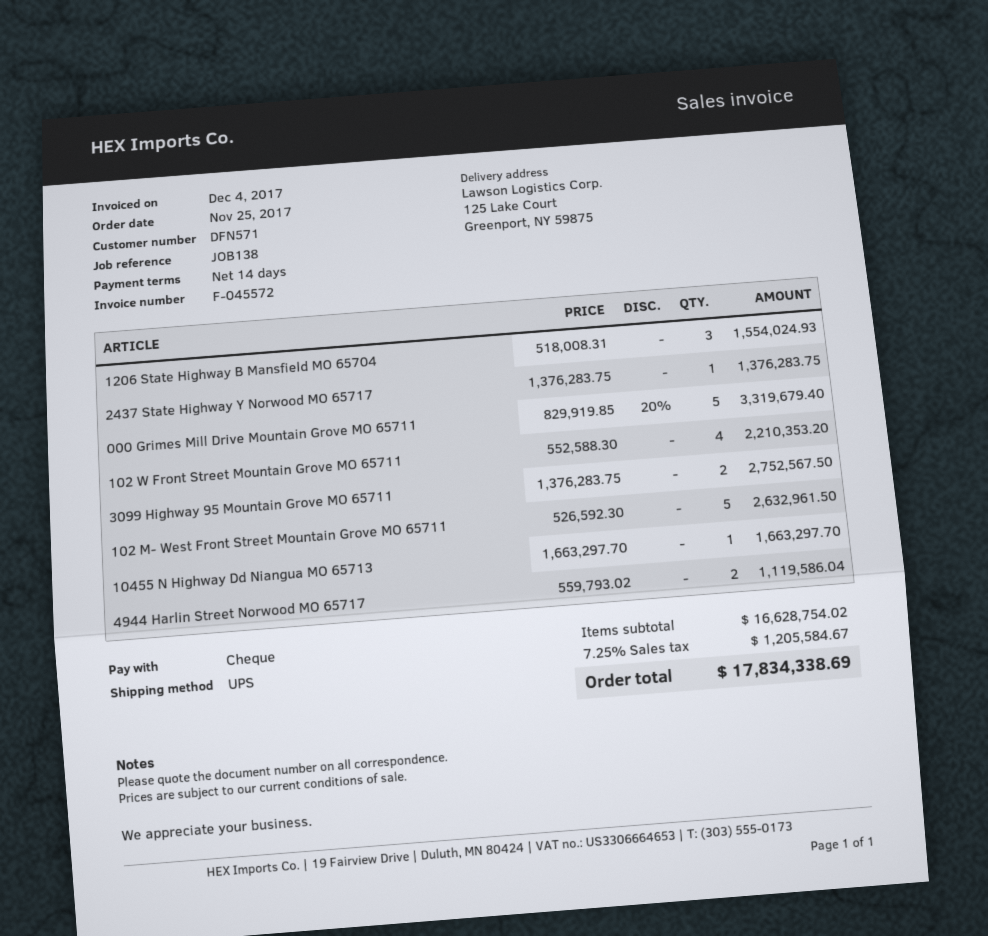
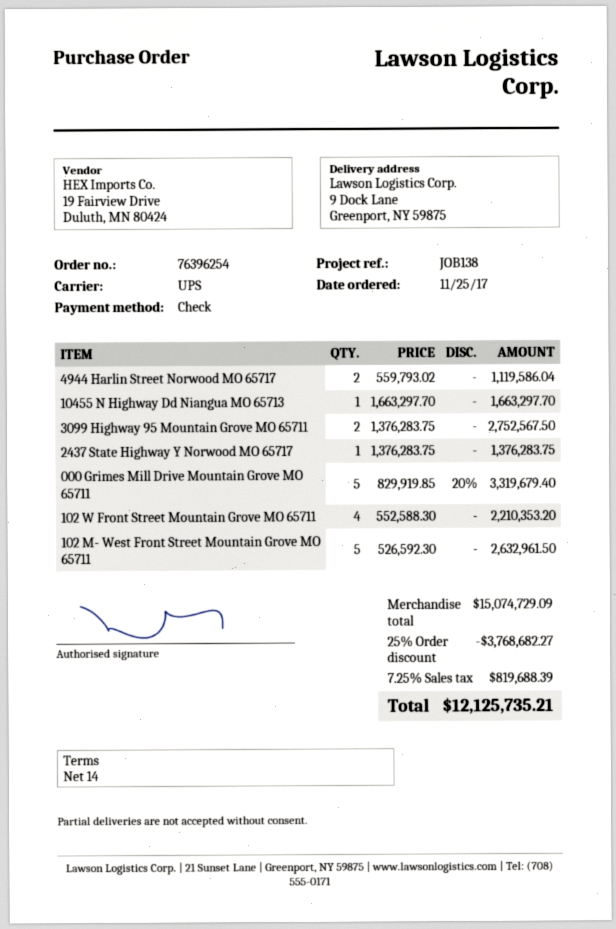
ship to: 125 Lake Court, Greenport, NY 59875 -> 9 Dock Lane, Greenport, NY 59875
1206 State Highway B Mansfield MO 65704: 3 x 518008.31 = 1554024.93 -> none
subtotal: 16628754.02 -> 15074729.09
discount: none -> 25% = 3768682.27
tax: 7.25% = 1205584.67 -> 7.25% = 819688.39
total: 17834338.69 -> 12125735.21

